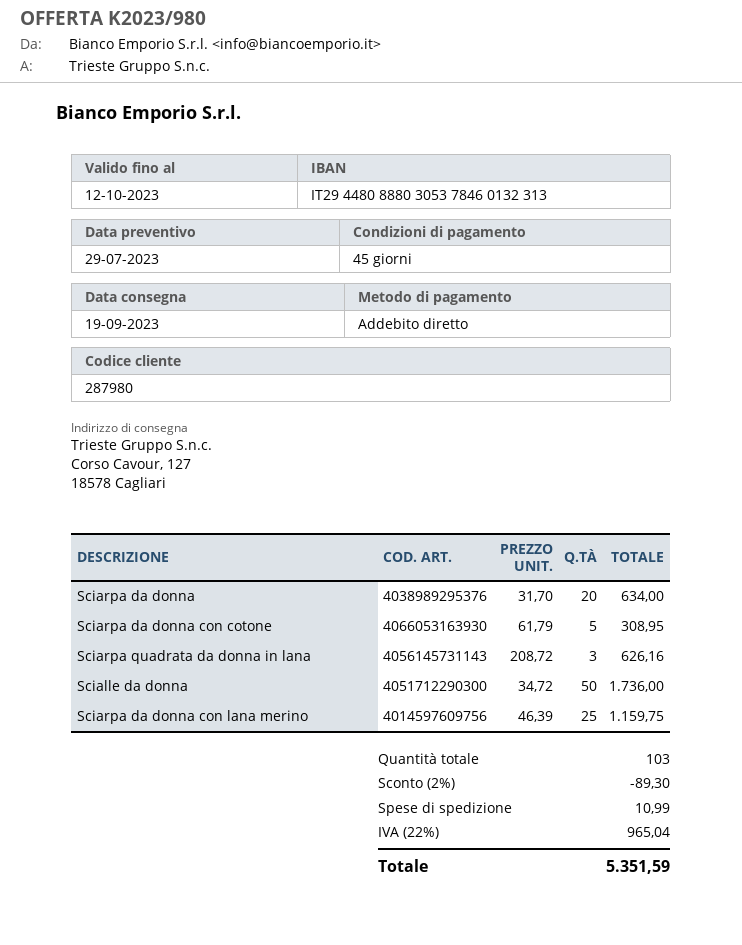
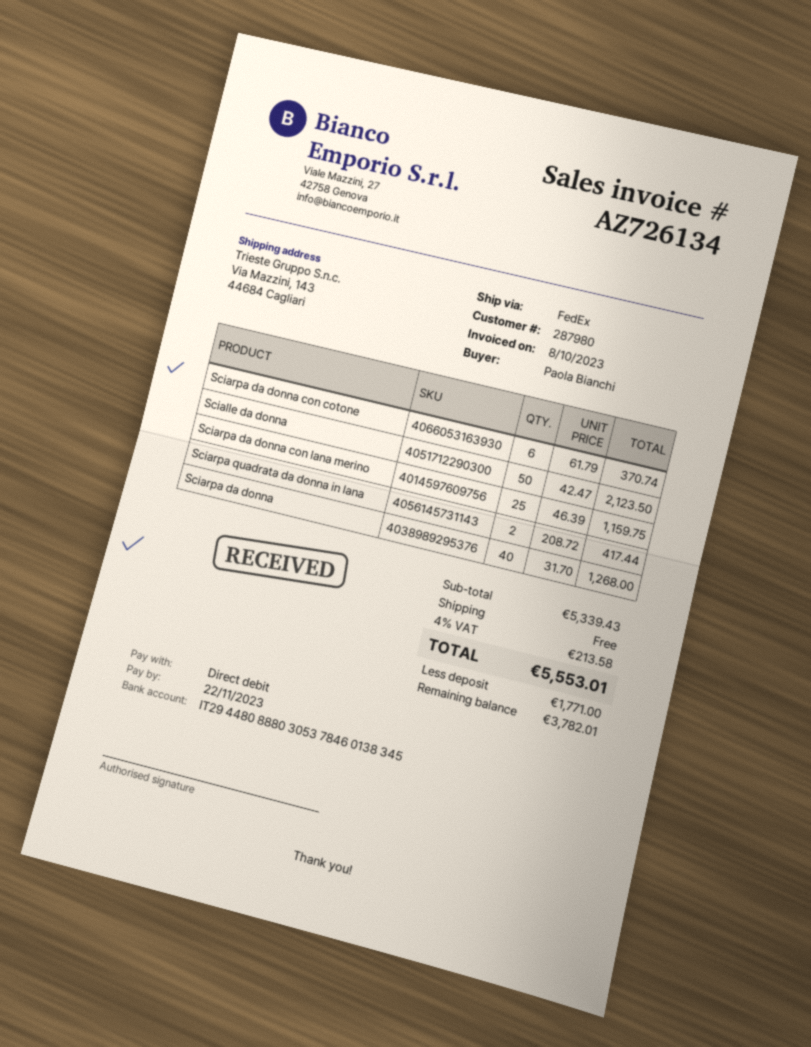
bank account: IT2944808880305378460132313 -> IT2944808880305378460138345
ship to: Corso Cavour, 127, 18578 Cagliari -> Via Mazzini, 143, 44684 Cagliari
Sciarpa da donna: 20 x 31.70 = 634.00 -> 40 x 31.70 = 1268.00
Sciarpa da donna con cotone: 5 x 61.79 = 308.95 -> 6 x 61.79 = 370.74
Sciarpa quadrata da donna in lana: 3 x 208.72 = 626.16 -> 2 x 208.72 = 417.44
Scialle da donna: 50 x 34.72 = 1736.00 -> 50 x 42.47 = 2123.50
discount: 2% = 89.30 -> none
shipping: 10.99 -> 0.00
tax: 22% = 965.04 -> 4% = 213.58
total: 5351.59 -> 5553.01

